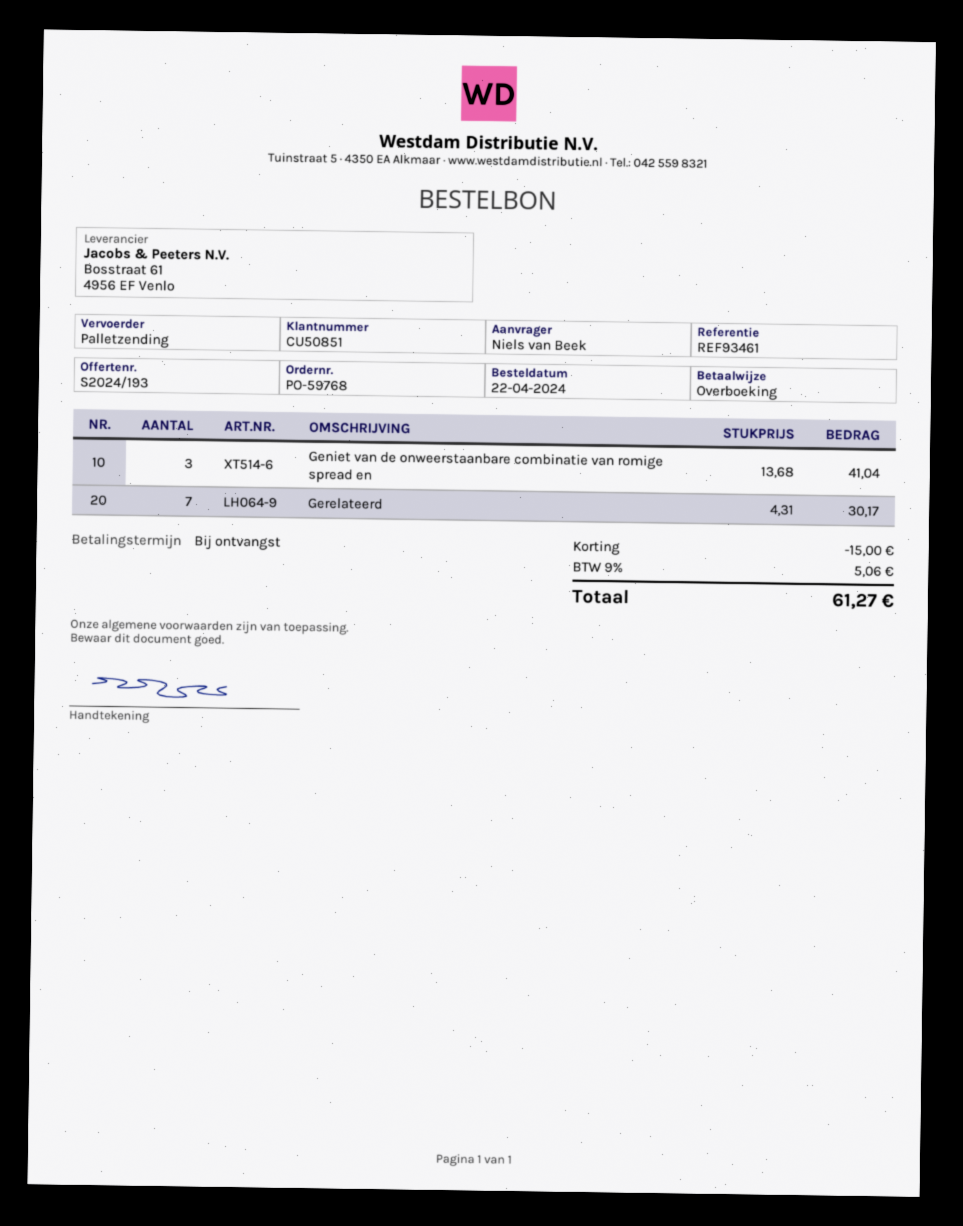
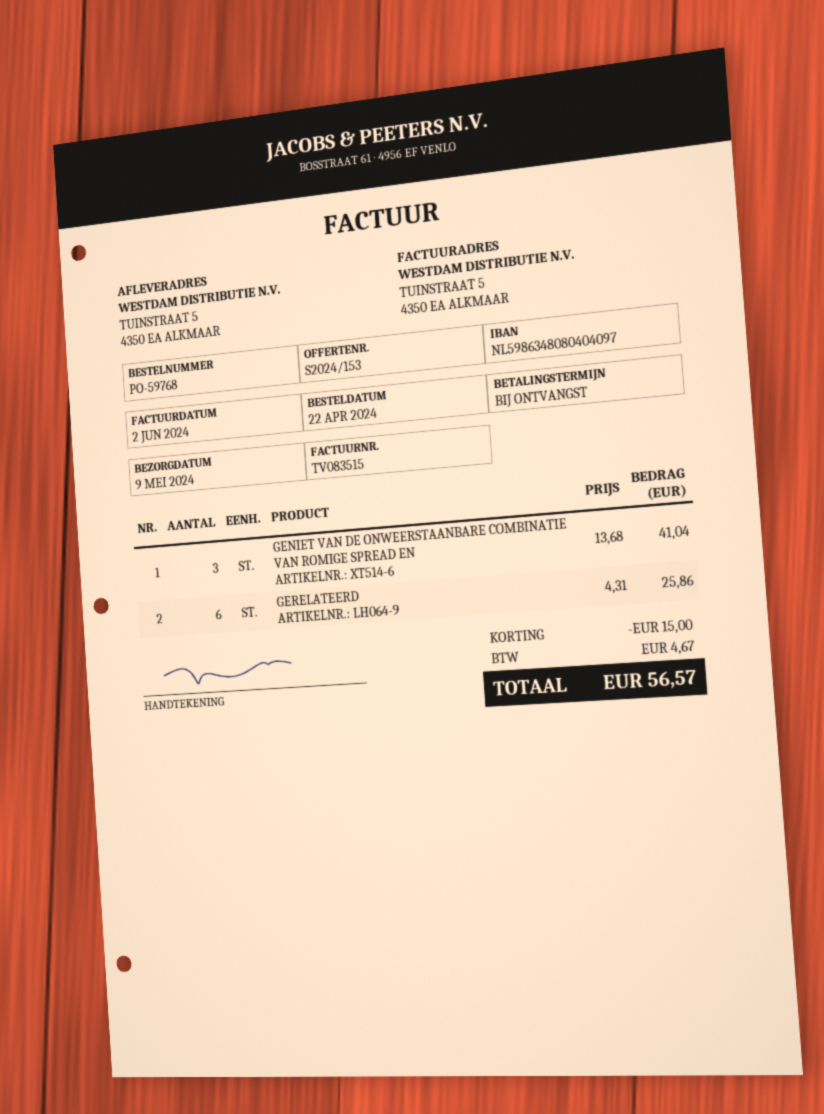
quote number: S2024/193 -> S2024/153
Gerelateerd: 7 x 4.31 = 30.17 -> 6 x 4.31 = 25.86
tax: 5.06 -> 4.67
total: 61.27 -> 56.57

